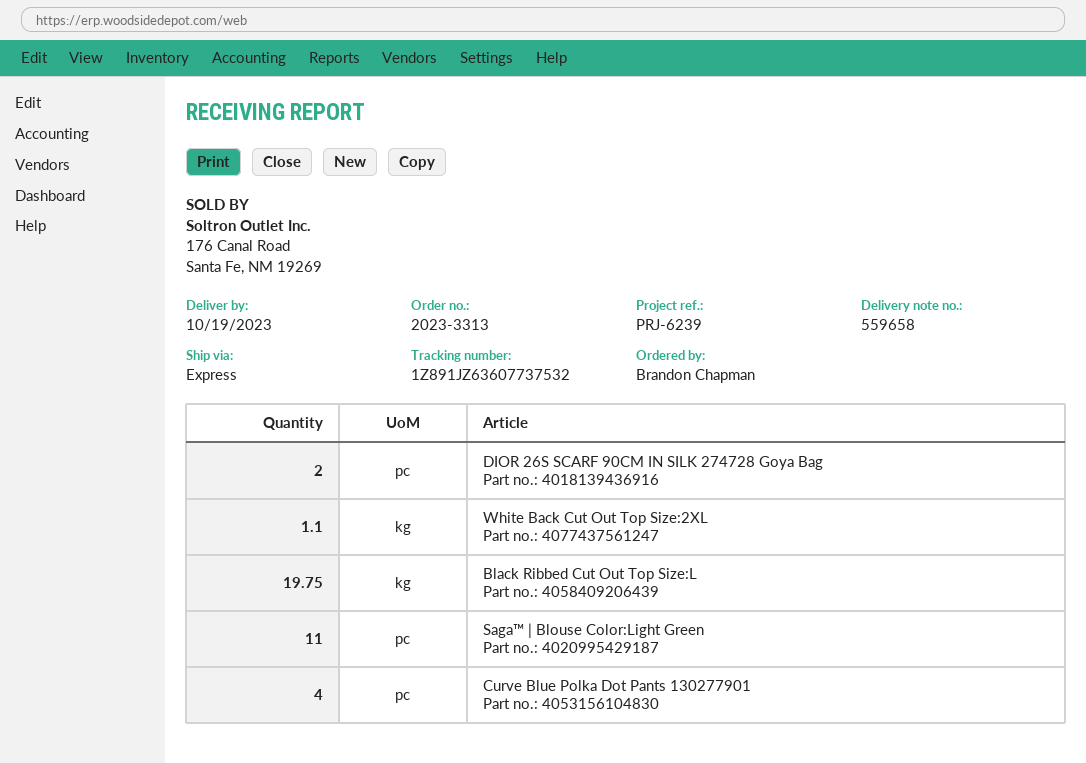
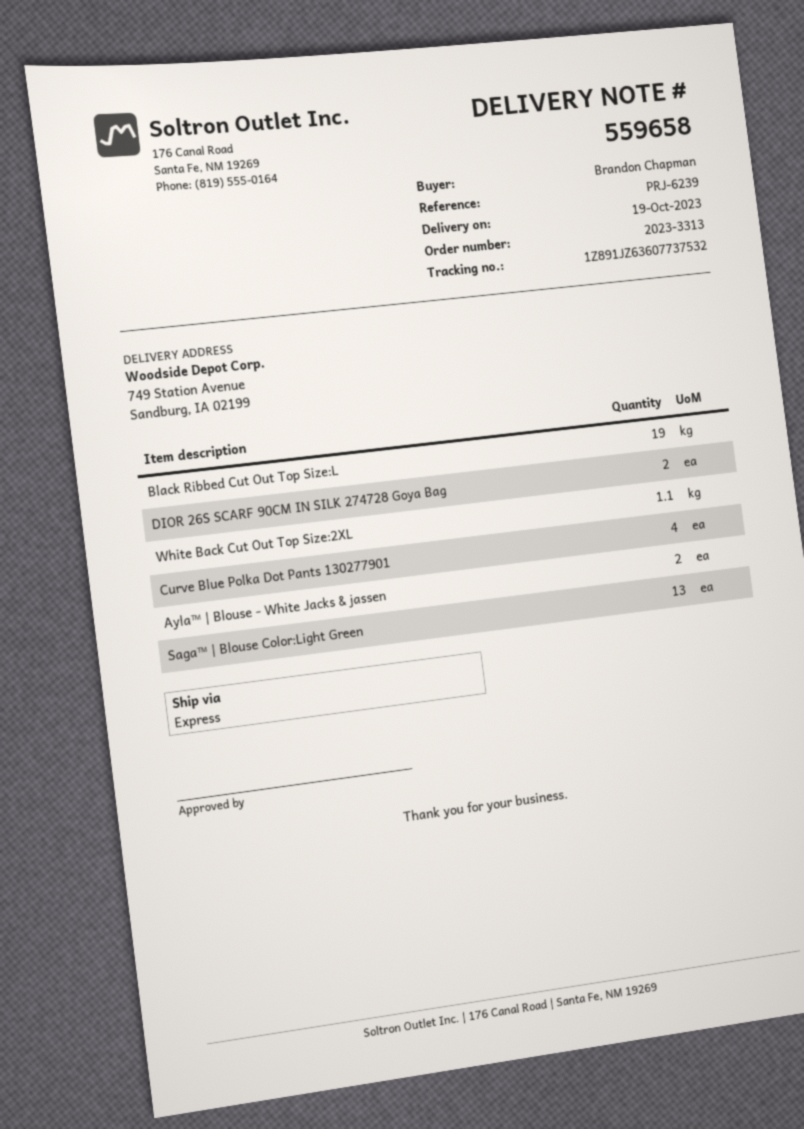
Black Ribbed Cut Out Top Size:L: 19.75 -> 19
Saga™ | Blouse Color:Light Green: 11 -> 13
Ayla™ | Blouse - White Jacks & jassen: none -> 2

